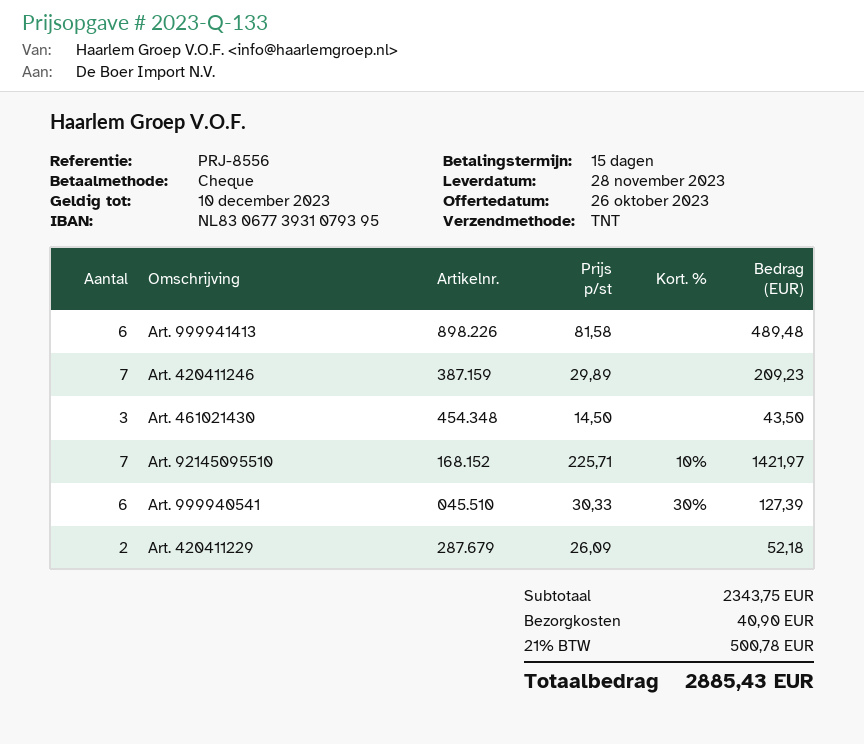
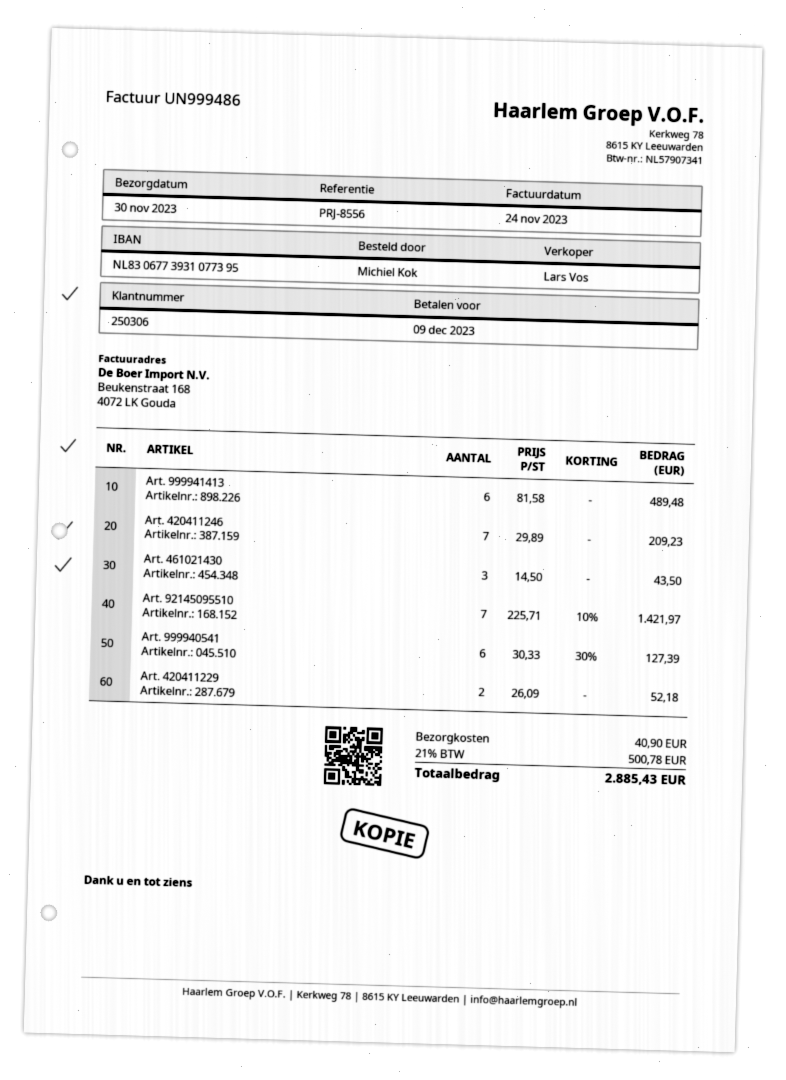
delivery date: 2023-11-28 -> 2023-11-30
bank account: NL8306773931079395 -> NL8306773931077395

